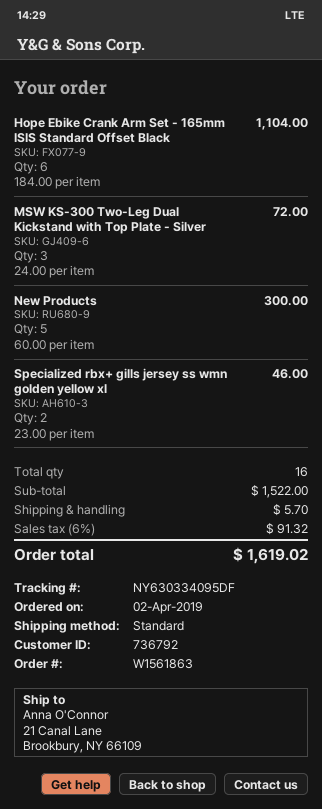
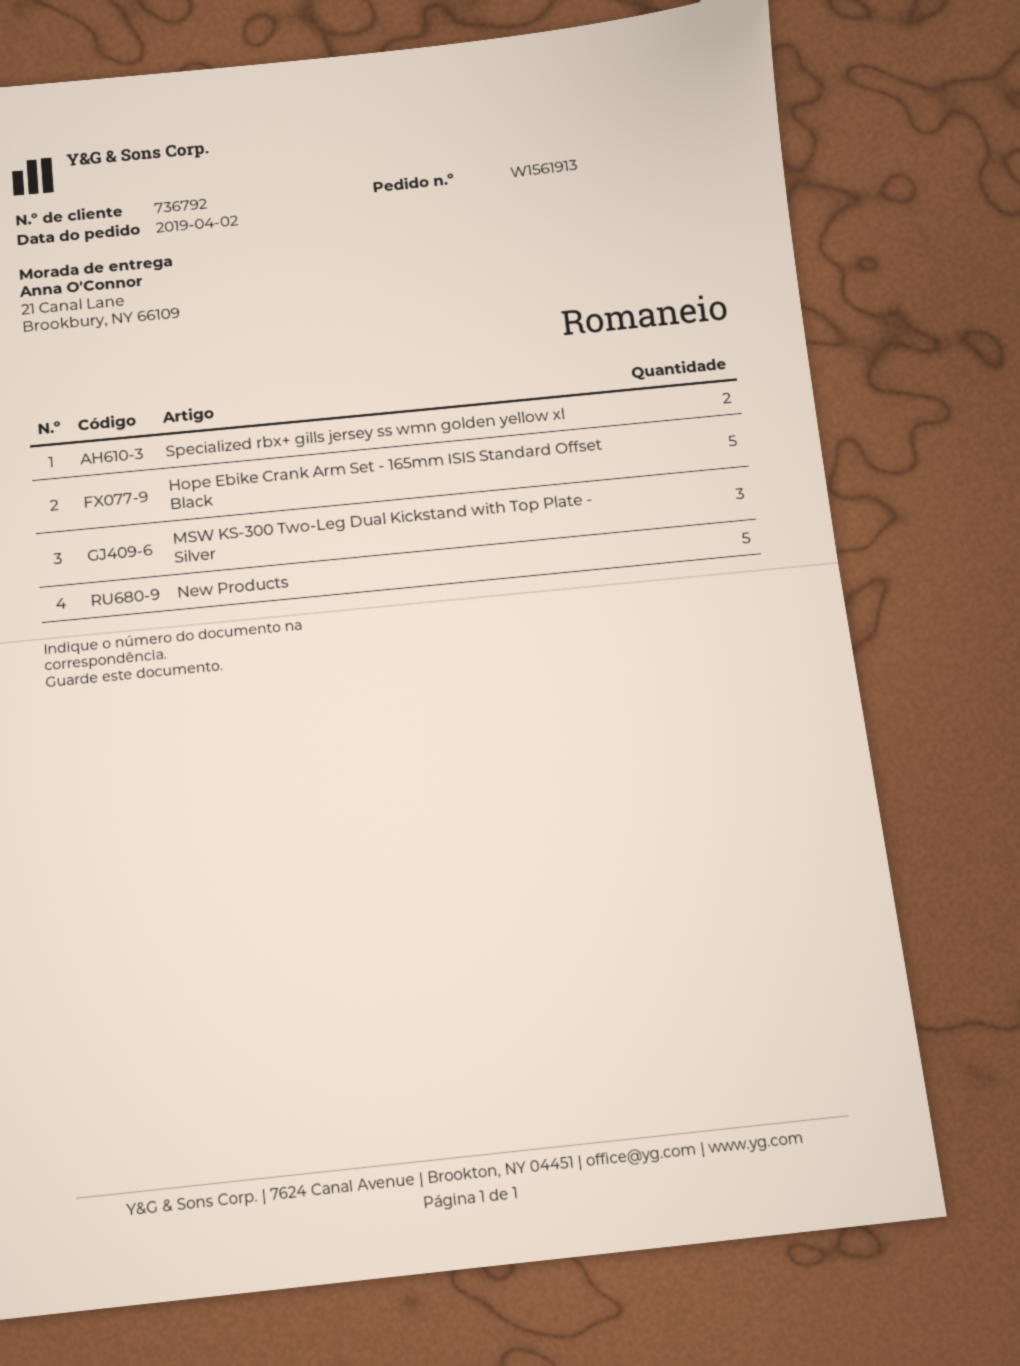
order number: W1561863 -> W1561913
Hope Ebike Crank Arm Set - 165mm ISIS Standard Offset Black: 6 -> 5

